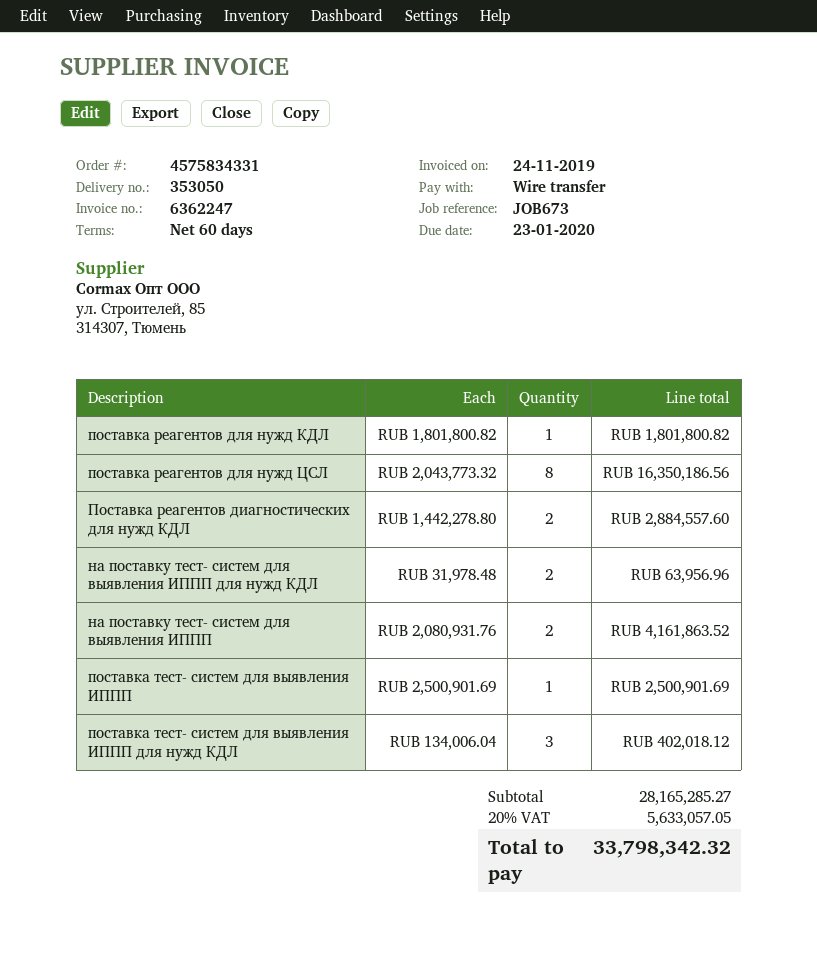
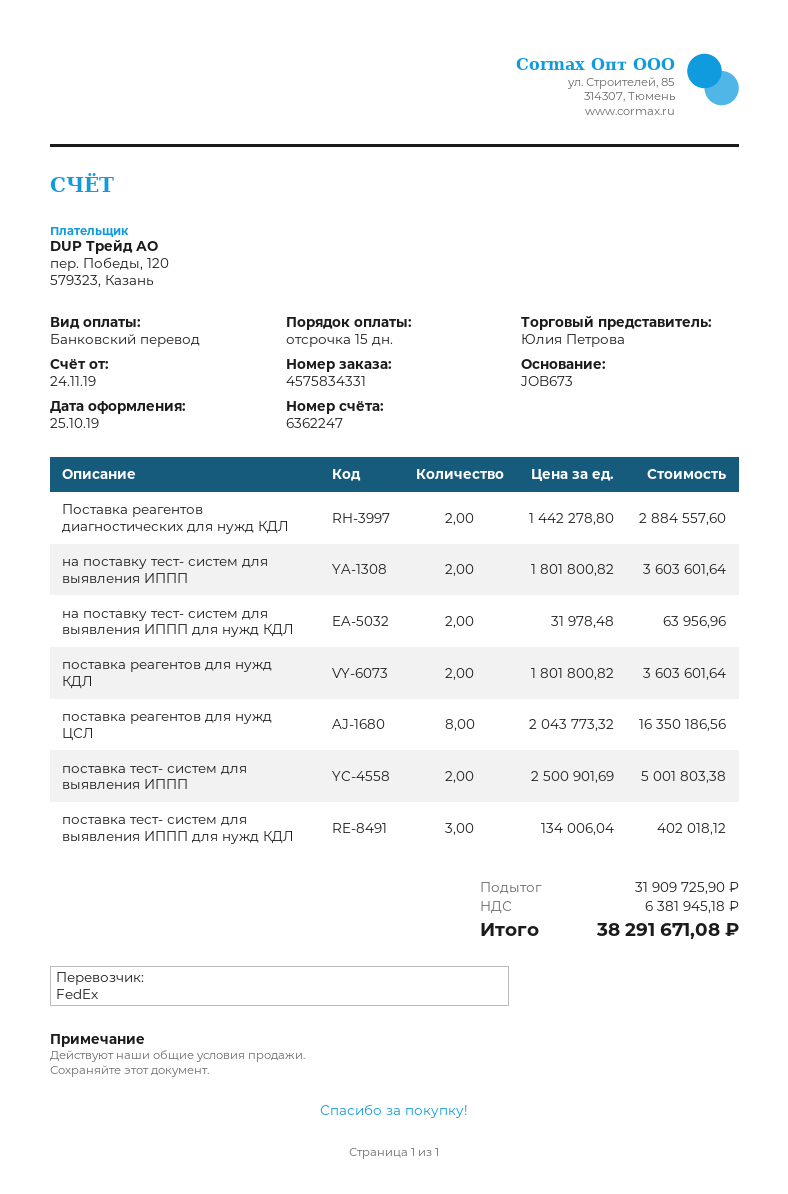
payment terms: 60 days -> 15 days
поставка реагентов для нужд КДЛ: 1 x 1801800.82 = 1801800.82 -> 2 x 1801800.82 = 3603601.64
на поставку тест- систем для выявления ИППП: 2 x 2080931.76 = 4161863.52 -> 2 x 1801800.82 = 3603601.64
поставка тест- систем для выявления ИППП: 1 x 2500901.69 = 2500901.69 -> 2 x 2500901.69 = 5001803.38
subtotal: 28165285.27 -> 31909725.90
tax: 5633057.05 -> 6381945.18
total: 33798342.32 -> 38291671.08

